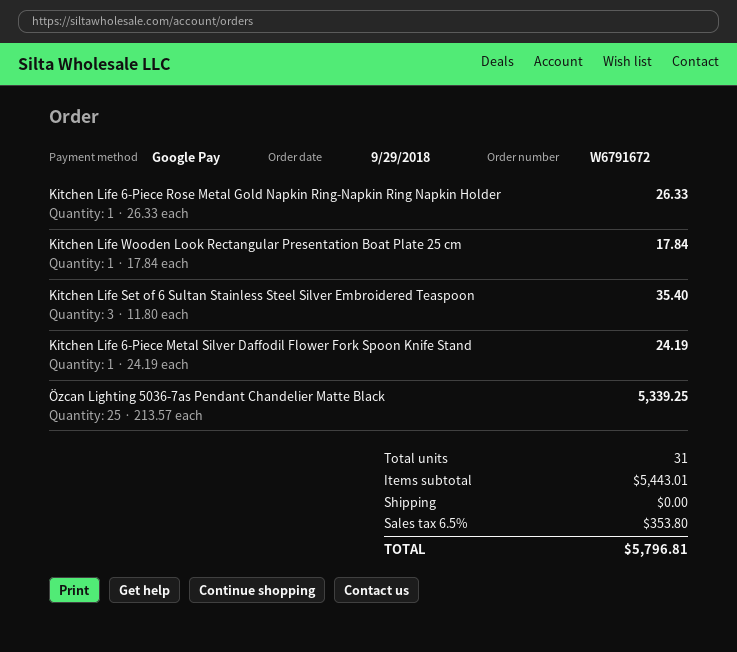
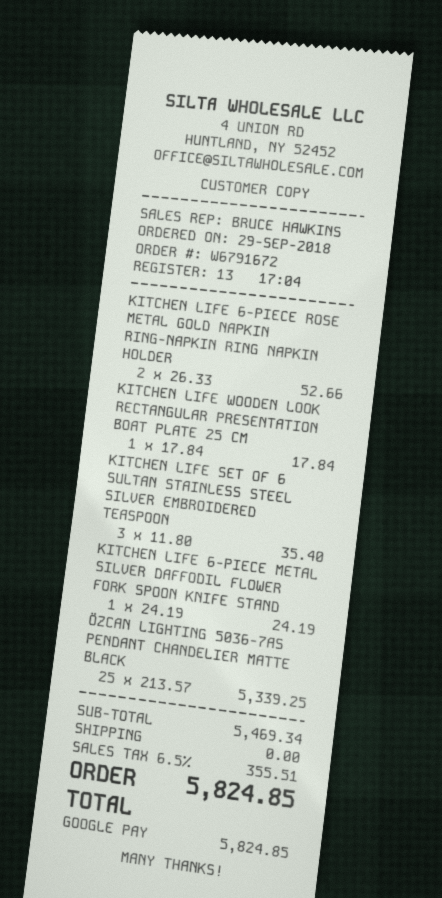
Kitchen Life 6-Piece Rose Metal Gold Napkin Ring-Napkin Ring Napkin Holder: 1 x 26.33 = 26.33 -> 2 x 26.33 = 52.66
subtotal: 5443.01 -> 5469.34
tax: 6.5% = 353.80 -> 6.5% = 355.51
total: 5796.81 -> 5824.85

